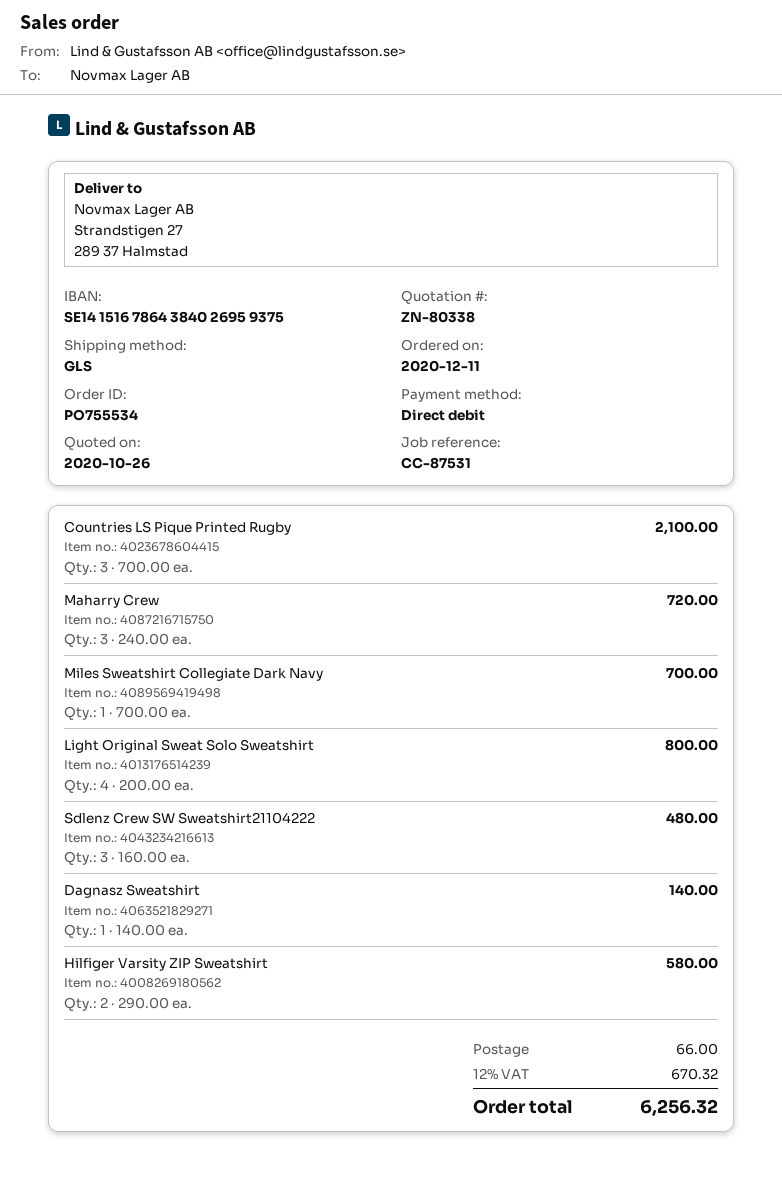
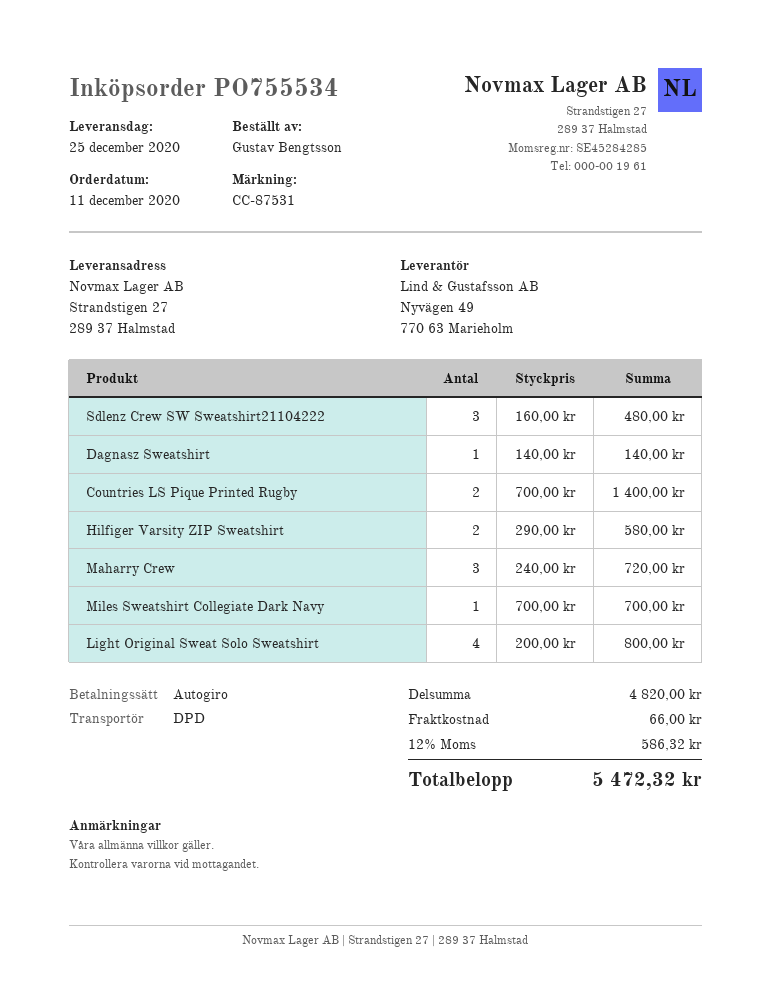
shipping method: GLS -> DPD
Countries LS Pique Printed Rugby: 3 x 700.00 = 2100.00 -> 2 x 700.00 = 1400.00
tax: 12% = 670.32 -> 12% = 586.32
total: 6256.32 -> 5472.32

